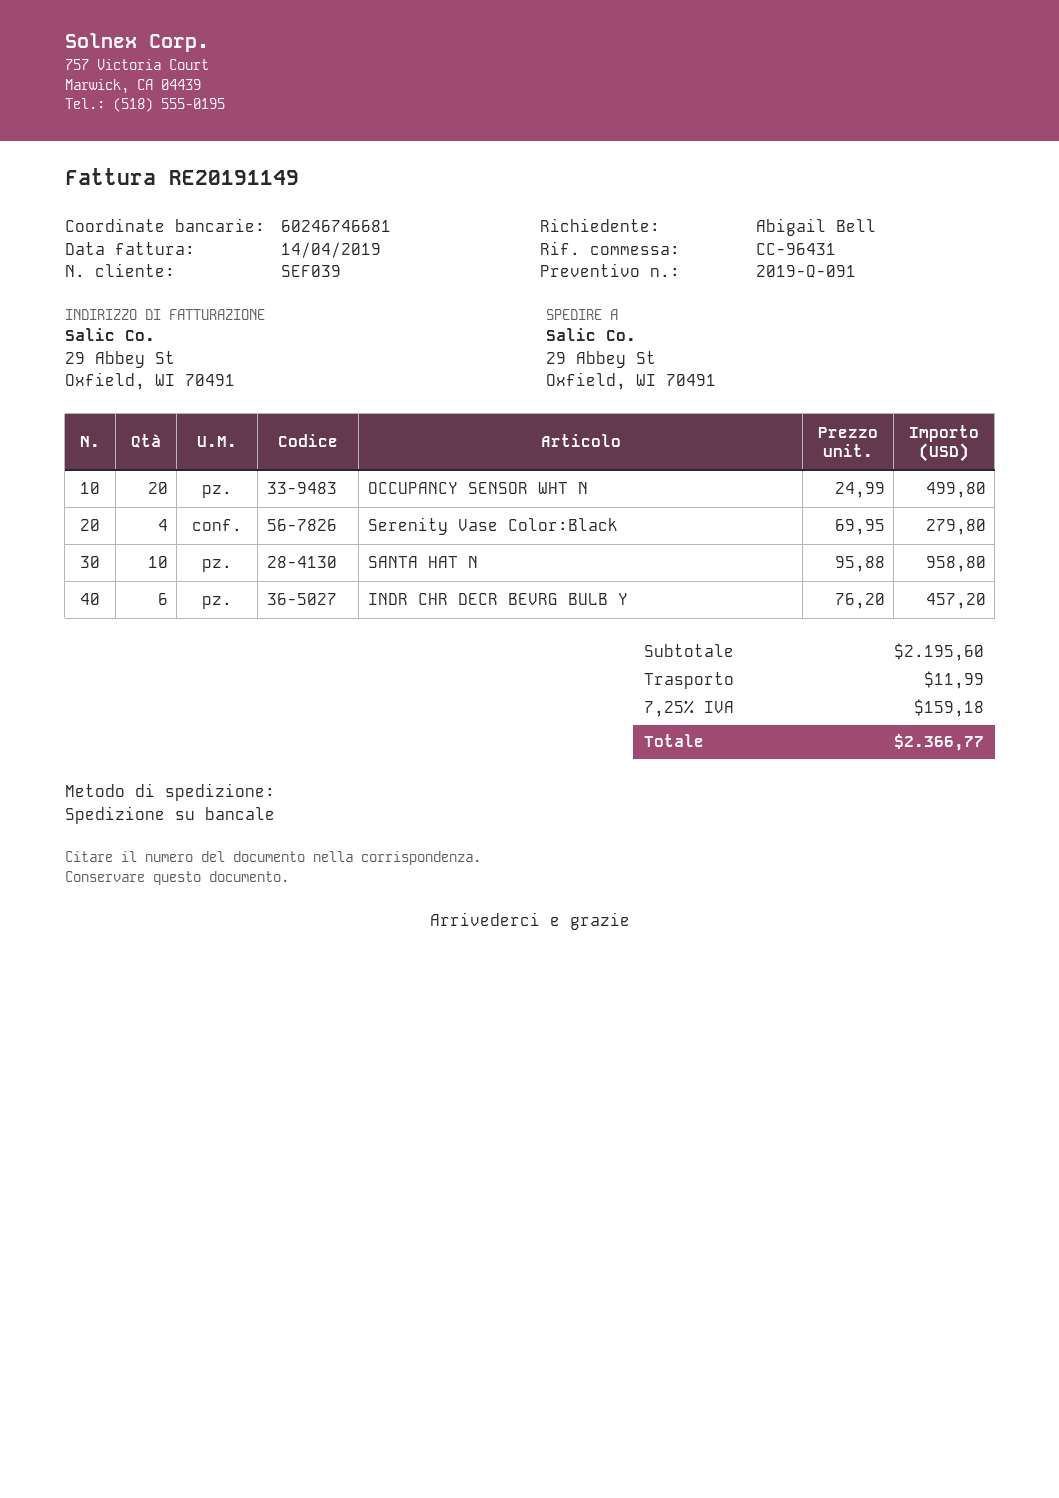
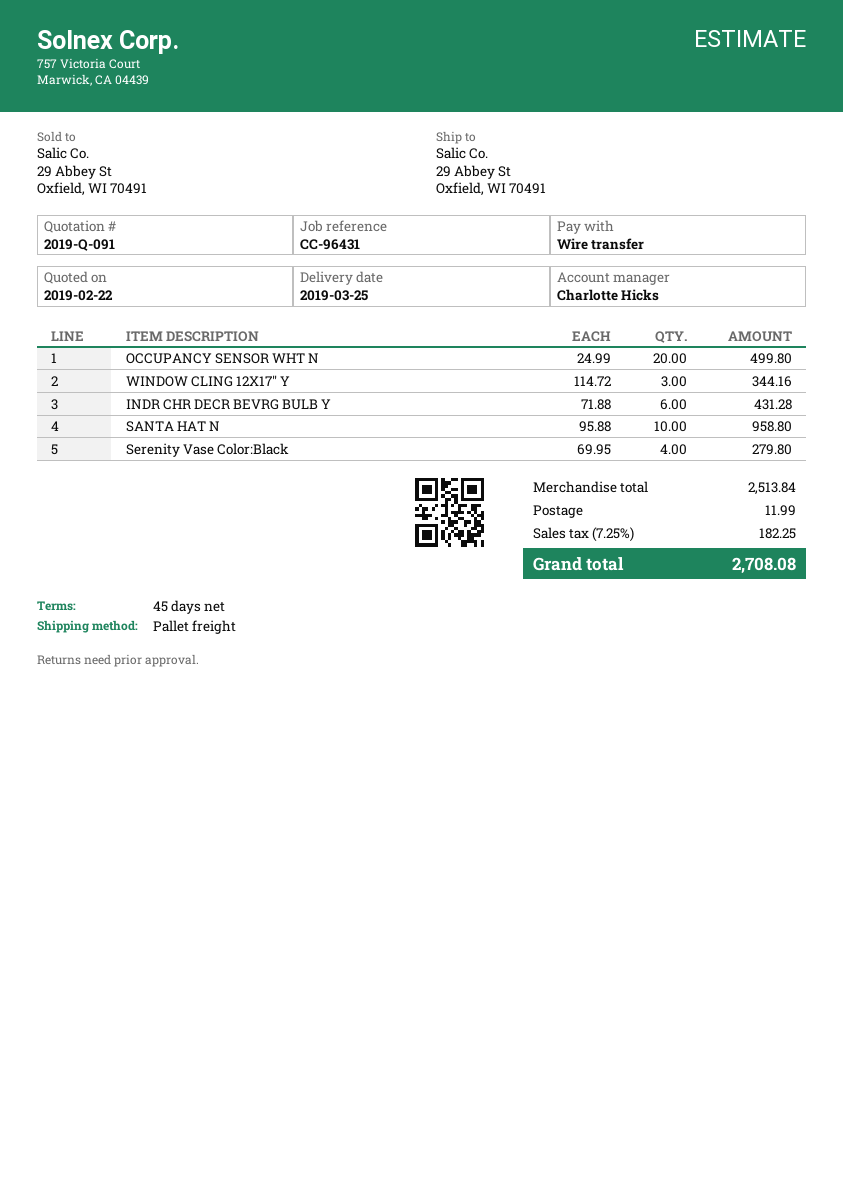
INDR CHR DECR BEVRG BULB Y: 6 x 76.20 = 457.20 -> 6 x 71.88 = 431.28
WINDOW CLING 12X17" Y: none -> 3 x 114.72 = 344.16
subtotal: 2195.60 -> 2513.84
tax: 7.25% = 159.18 -> 7.25% = 182.25
total: 2366.77 -> 2708.08

